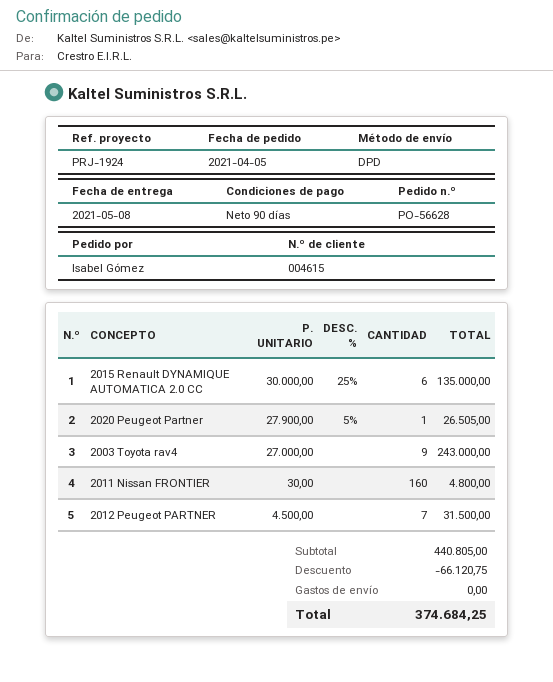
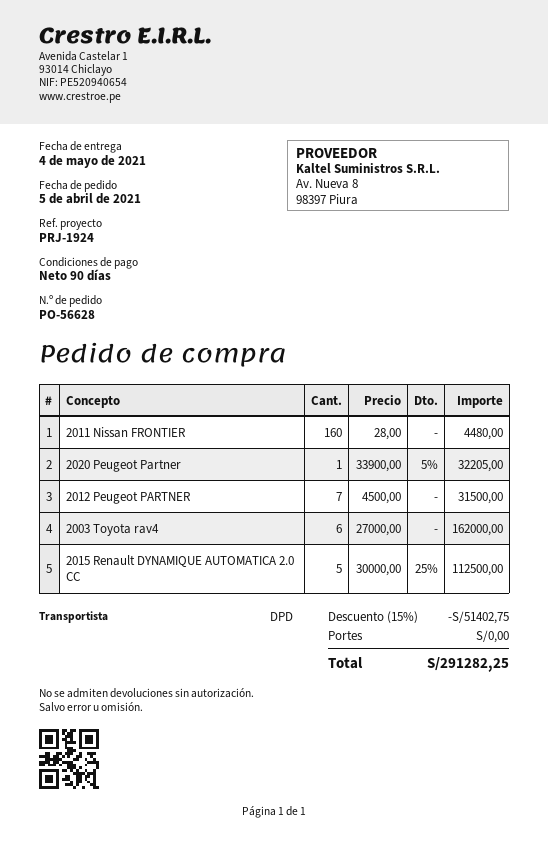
delivery date: 2021-05-08 -> 2021-05-04
2015 Renault DYNAMIQUE AUTOMATICA 2.0 CC: 6 x 30000.00 - 25% = 135000.00 -> 5 x 30000.00 - 25% = 112500.00
2020 Peugeot Partner: 1 x 27900.00 - 5% = 26505.00 -> 1 x 33900.00 - 5% = 32205.00
2003 Toyota rav4: 9 x 27000.00 = 243000.00 -> 6 x 27000.00 = 162000.00
2011 Nissan FRONTIER: 160 x 30.00 = 4800.00 -> 160 x 28.00 = 4480.00
discount: 66120.75 -> 51402.75
total: 374684.25 -> 291282.25

